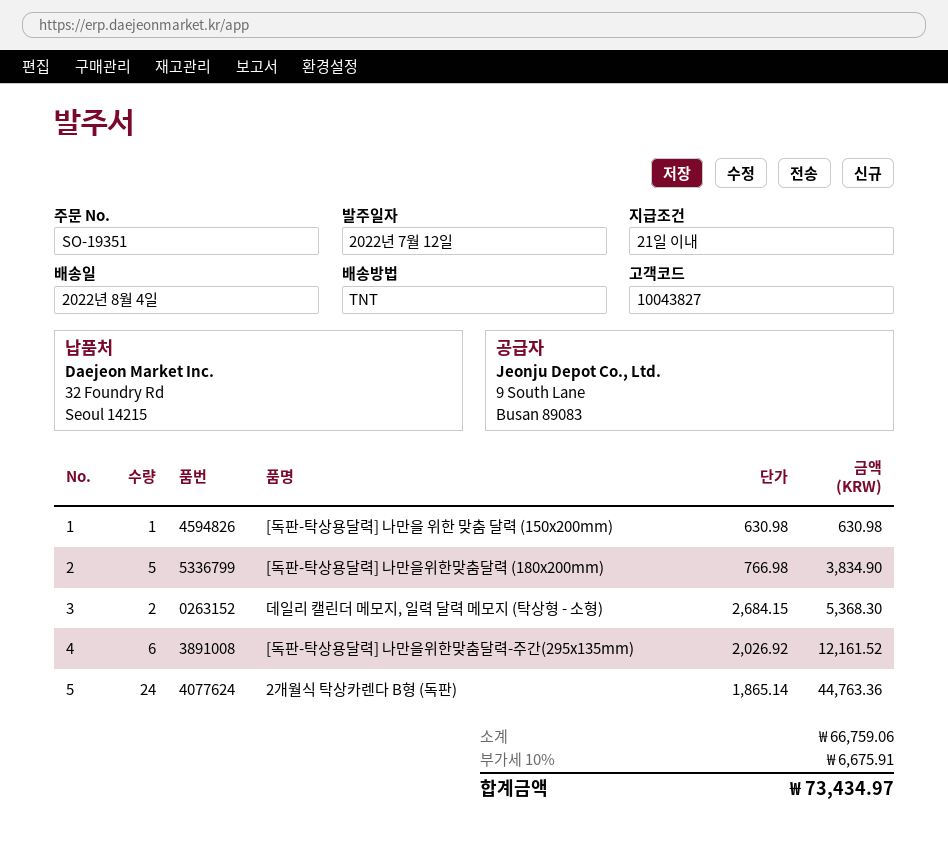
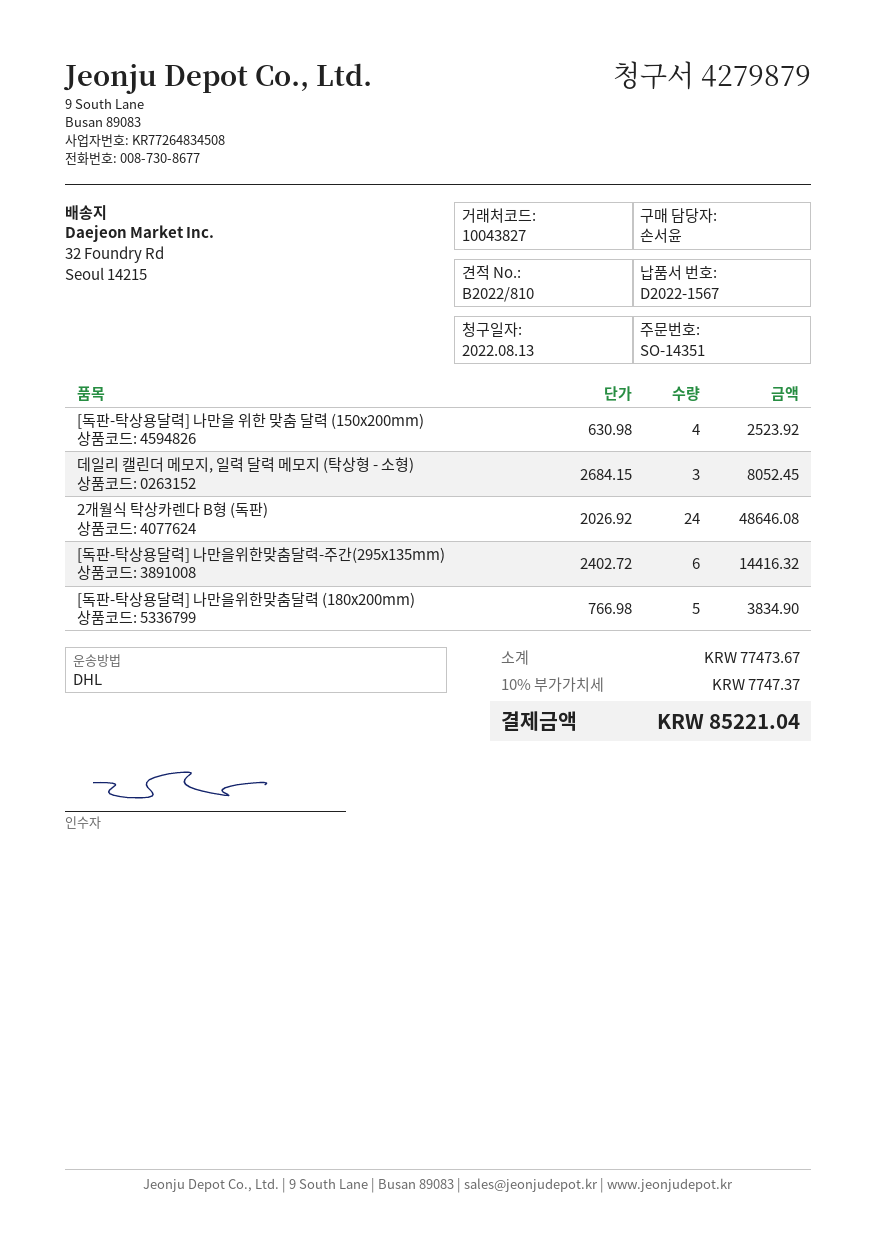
order number: SO-19351 -> SO-14351
shipping method: TNT -> DHL
[독판-탁상용달력] 나만을 위한 맞춤 달력 (150x200mm): 1 x 630.98 = 630.98 -> 4 x 630.98 = 2523.92
데일리 캘린더 메모지, 일력 달력 메모지 (탁상형 - 소형): 2 x 2684.15 = 5368.30 -> 3 x 2684.15 = 8052.45
[독판-탁상용달력] 나만을위한맞춤달력-주간(295x135mm): 6 x 2026.92 = 12161.52 -> 6 x 2402.72 = 14416.32
2개월식 탁상카렌다 B형 (독판): 24 x 1865.14 = 44763.36 -> 24 x 2026.92 = 48646.08
subtotal: 66759.06 -> 77473.67
tax: 10% = 6675.91 -> 10% = 7747.37
total: 73434.97 -> 85221.04

